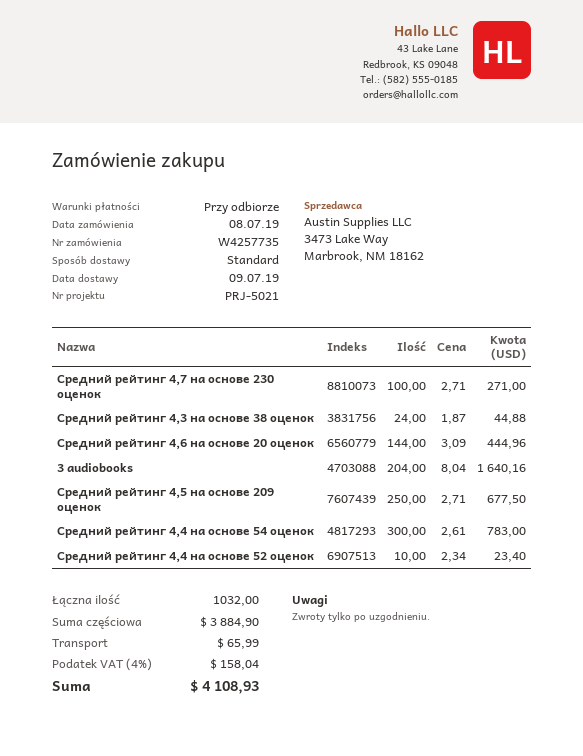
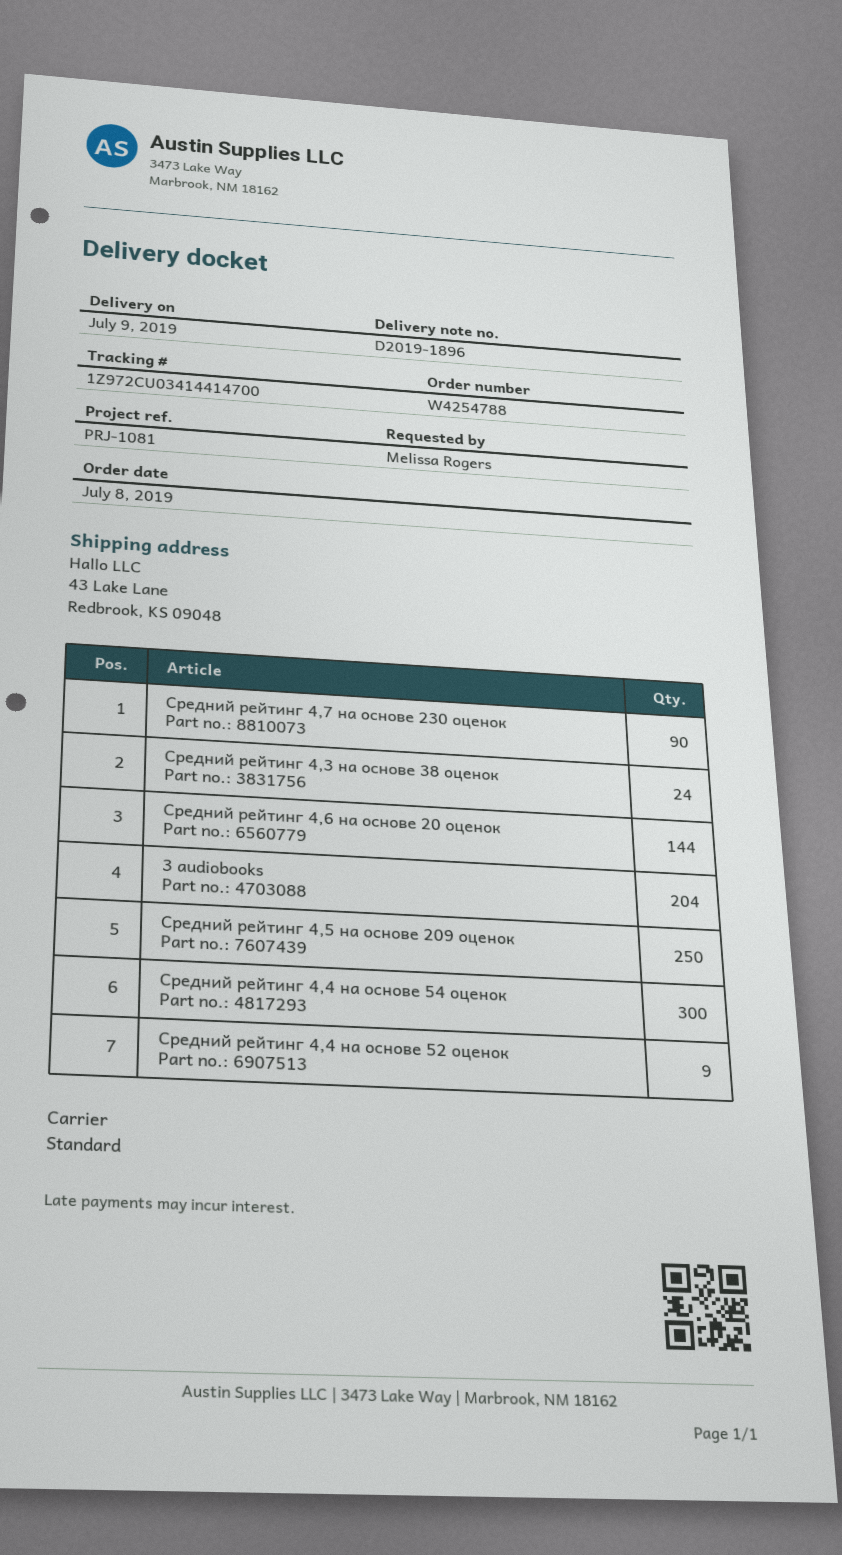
order number: W4257735 -> W4254788
reference: PRJ-5021 -> PRJ-1081
Средний рейтинг 4,7 на основе 230 оценок: 100 -> 90
Средний рейтинг 4,4 на основе 52 оценок: 10 -> 9

